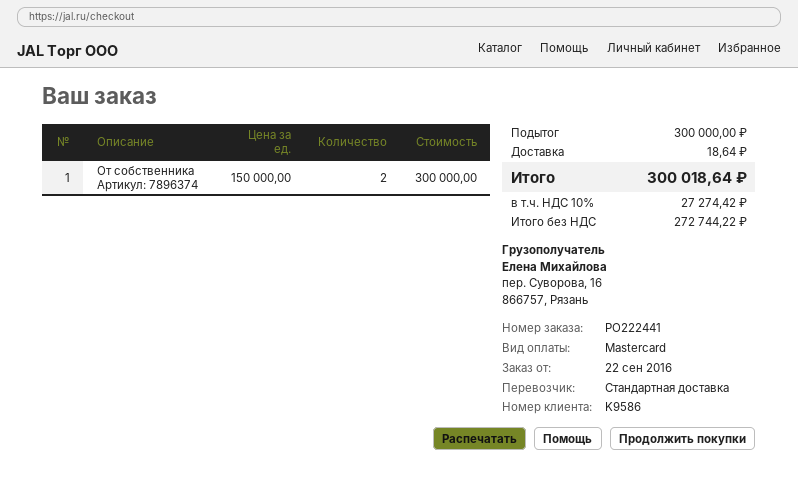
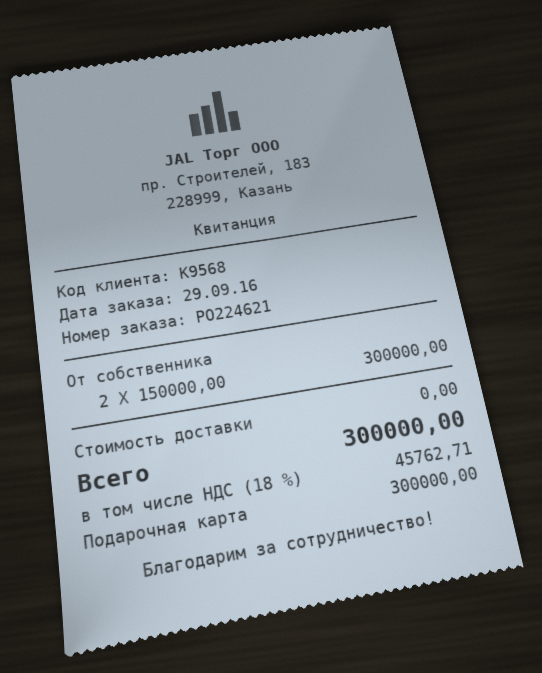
order number: PO222441 -> PO224621
order date: 2016-09-22 -> 2016-09-29
customer number: K9586 -> K9568
payment method: Mastercard -> gift card
shipping: 18.64 -> 0.00
tax: 10% = 27274.42 -> 18% = 45762.71
total: 300018.64 -> 300000.00

